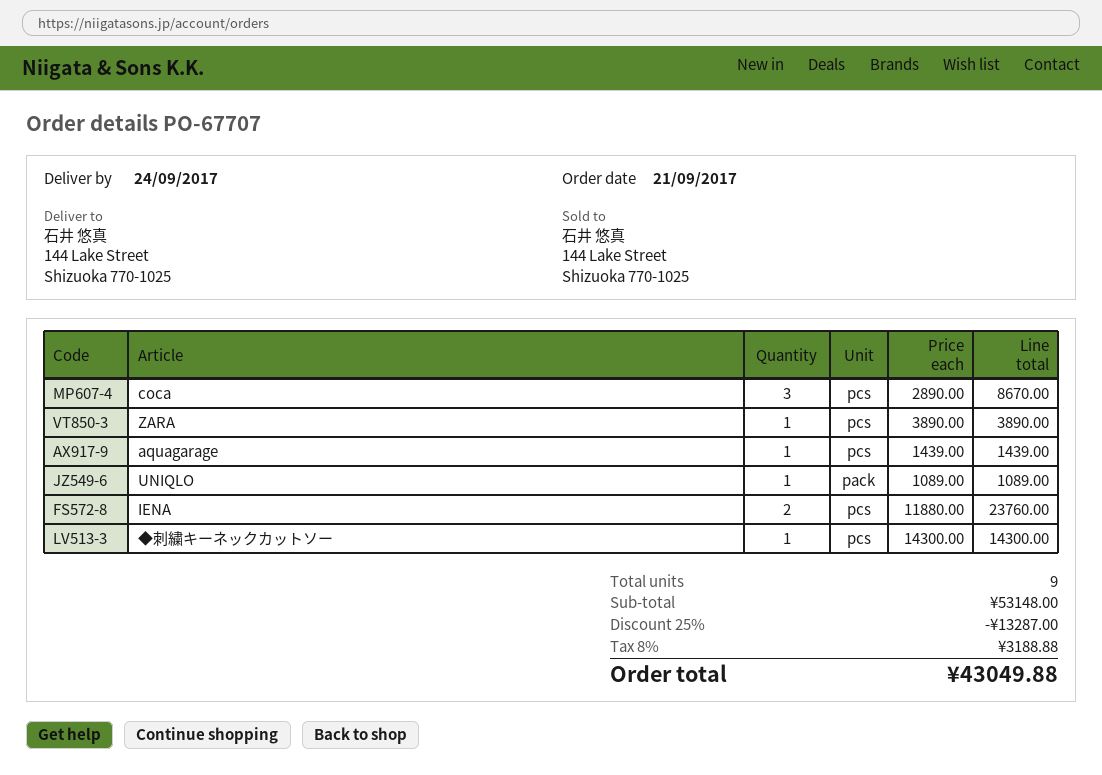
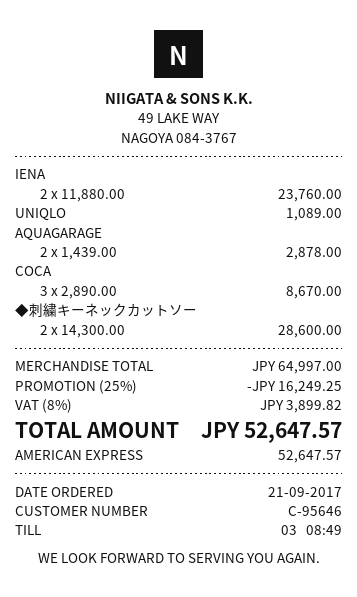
ZARA: 1 x 3890.00 = 3890.00 -> none
aquagarage: 1 x 1439.00 = 1439.00 -> 2 x 1439.00 = 2878.00
◆刺繍キーネックカットソー: 1 x 14300.00 = 14300.00 -> 2 x 14300.00 = 28600.00
subtotal: 53148.00 -> 64997.00
discount: 25% = 13287.00 -> 25% = 16249.25
tax: 8% = 3188.88 -> 8% = 3899.82
total: 43049.88 -> 52647.57

